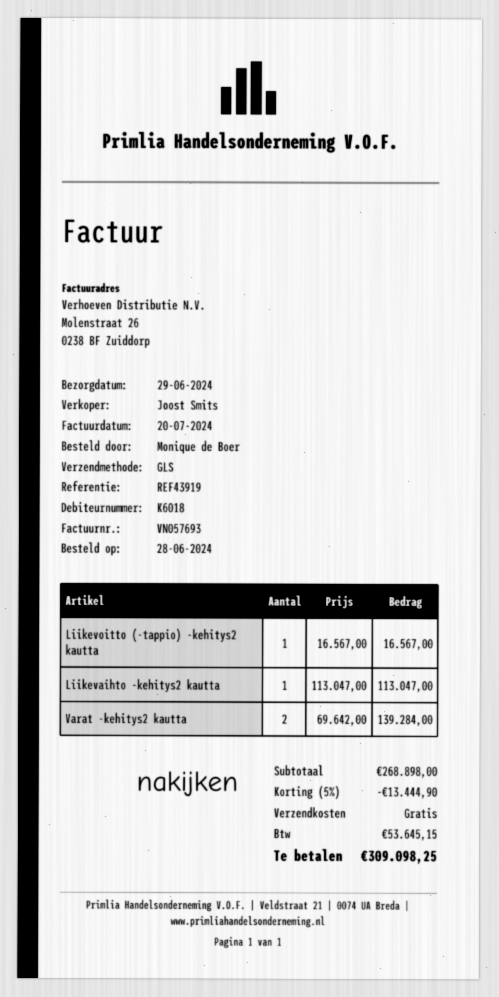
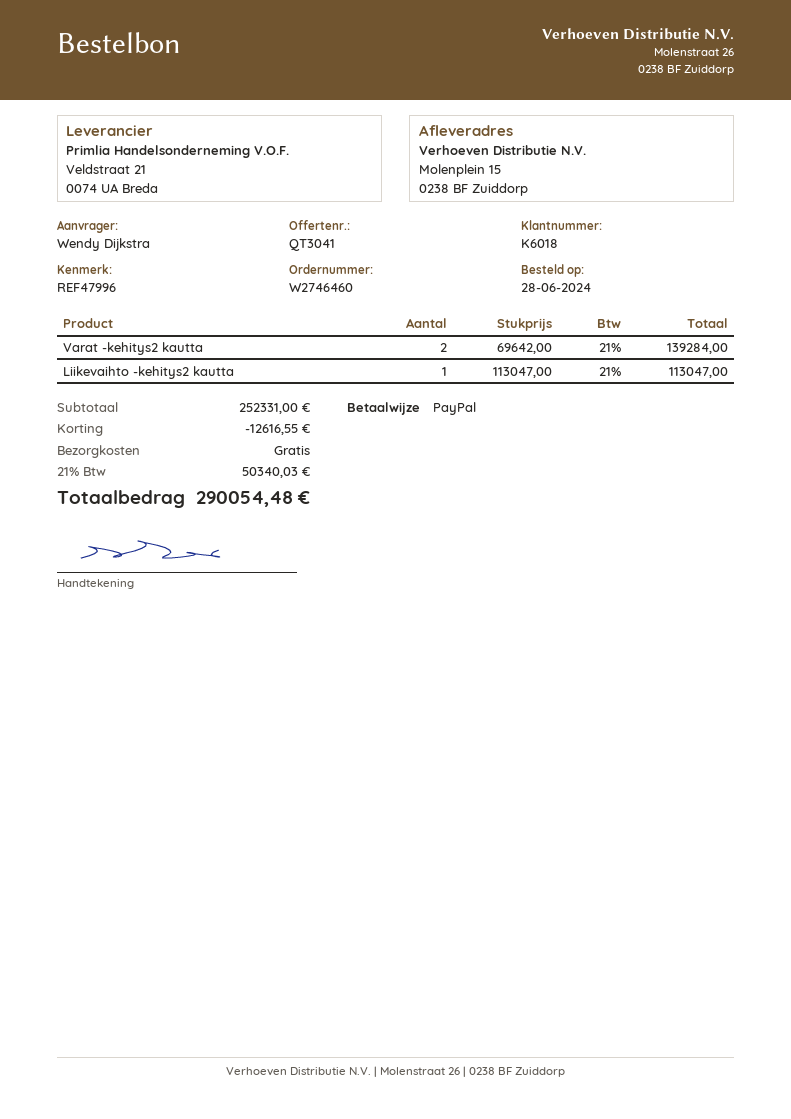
reference: REF43919 -> REF47996
ordered by: Monique de Boer -> Wendy Dijkstra
Liikevoitto (-tappio) -kehitys2 kautta: 1 x 16567.00 = 16567.00 -> none
subtotal: 268898.00 -> 252331.00
discount: 13444.90 -> 12616.55
tax: 53645.15 -> 50340.03
total: 309098.25 -> 290054.48

